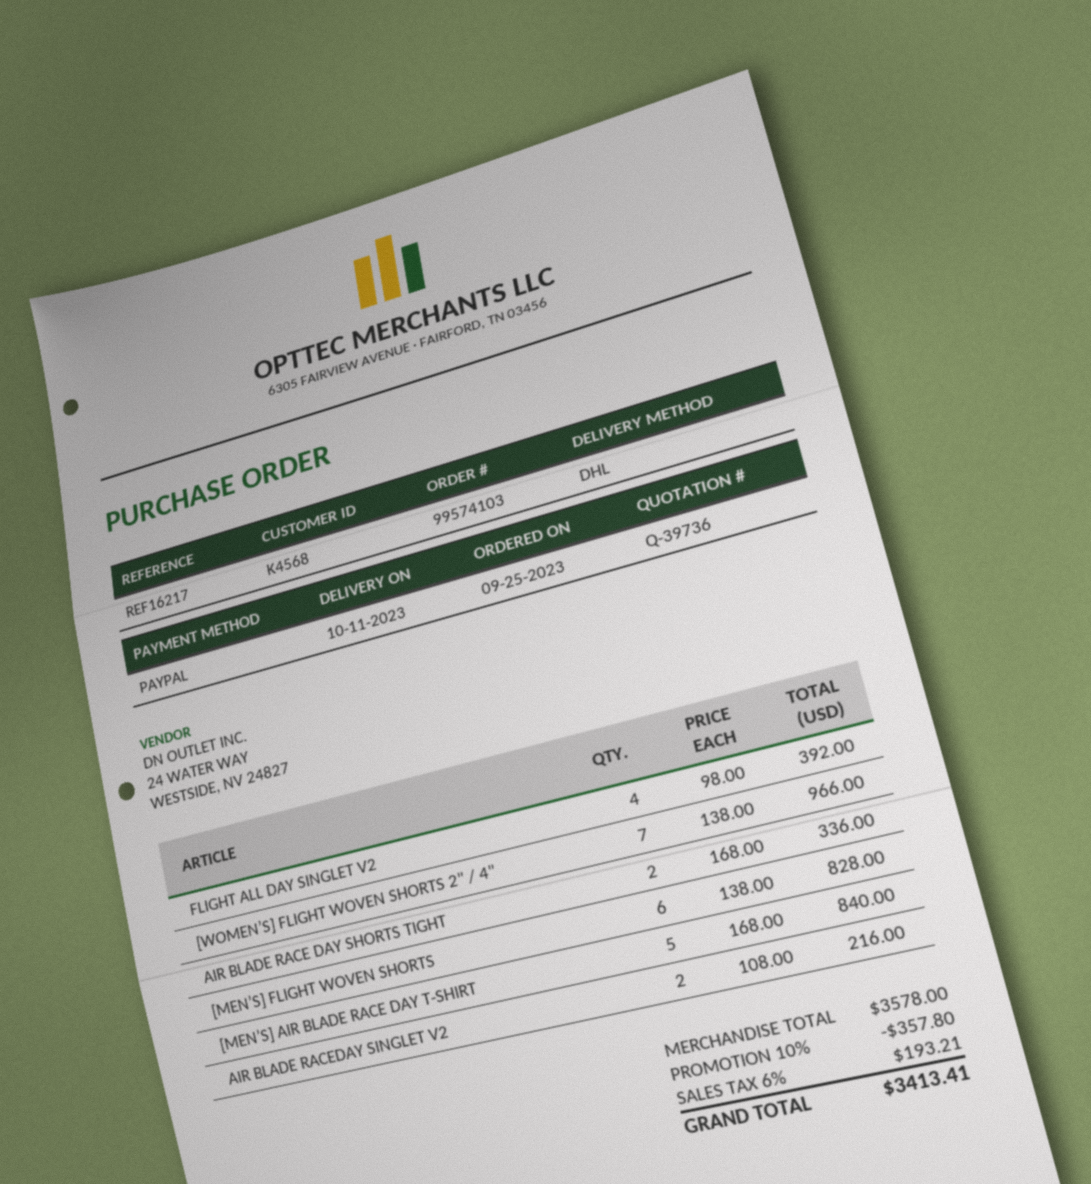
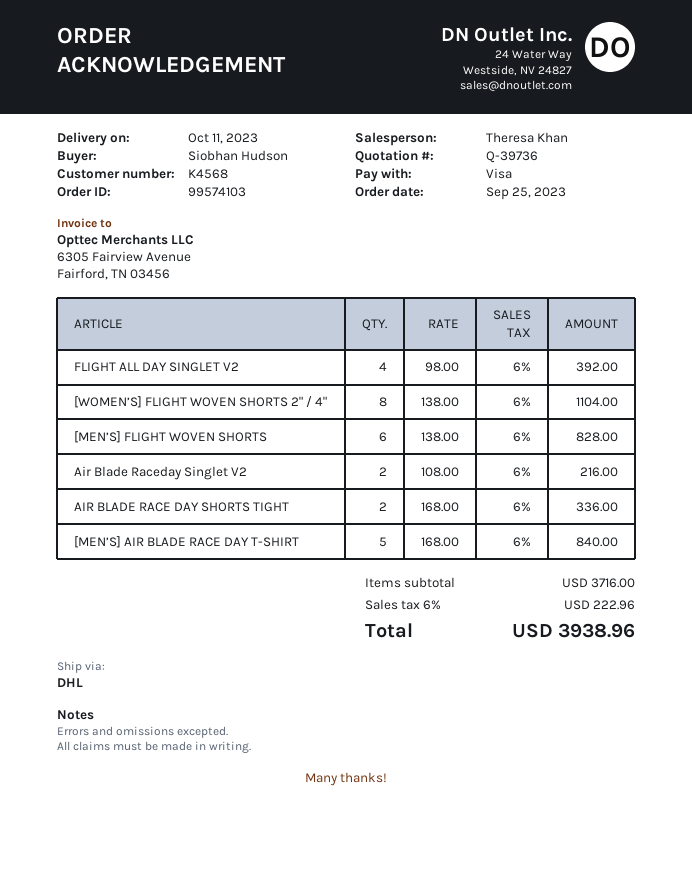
payment method: PayPal -> Visa
[WOMEN’S] FLIGHT WOVEN SHORTS 2" / 4": 7 x 138.00 = 966.00 -> 8 x 138.00 = 1104.00
subtotal: 3578.00 -> 3716.00
discount: 10% = 357.80 -> none
tax: 6% = 193.21 -> 6% = 222.96
total: 3413.41 -> 3938.96

